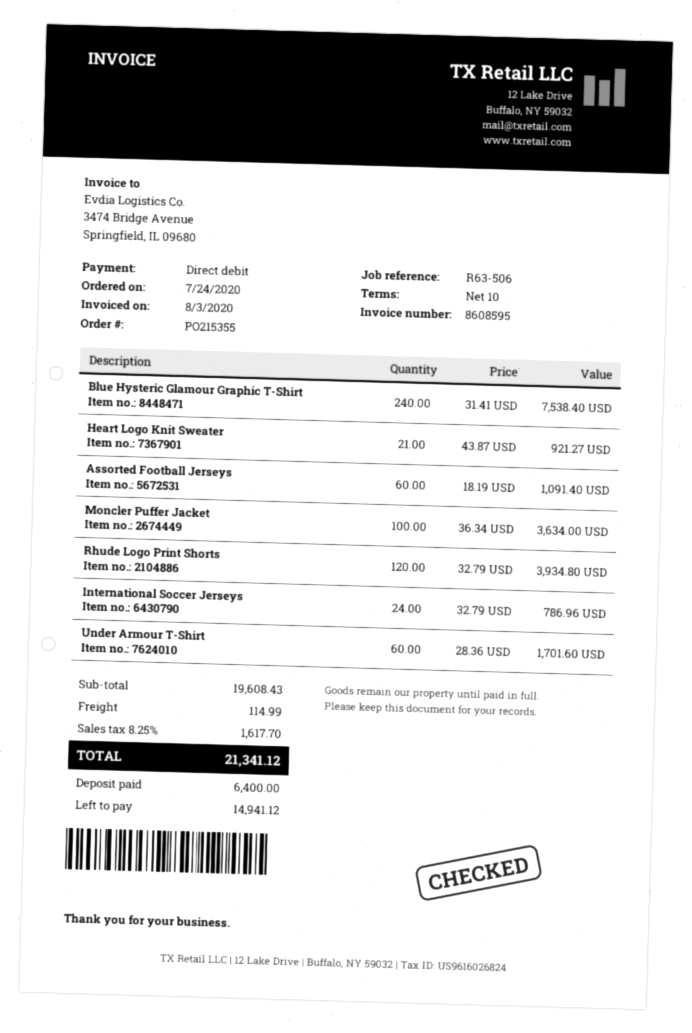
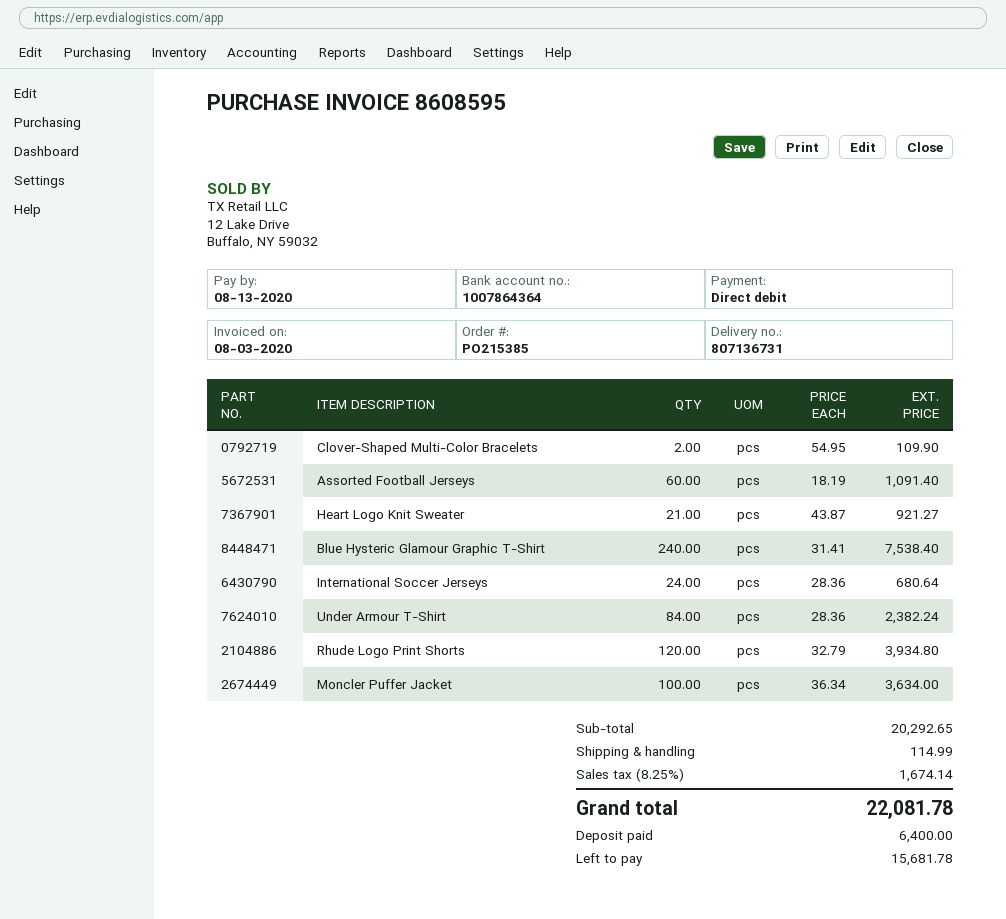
order number: PO215355 -> PO215385
International Soccer Jerseys: 24 x 32.79 = 786.96 -> 24 x 28.36 = 680.64
Under Armour T-Shirt: 60 x 28.36 = 1701.60 -> 84 x 28.36 = 2382.24
Clover-Shaped Multi-Color Bracelets: none -> 2 x 54.95 = 109.90
subtotal: 19608.43 -> 20292.65
tax: 8.25% = 1617.70 -> 8.25% = 1674.14
total: 21341.12 -> 22081.78
balance: 14941.12 -> 15681.78

